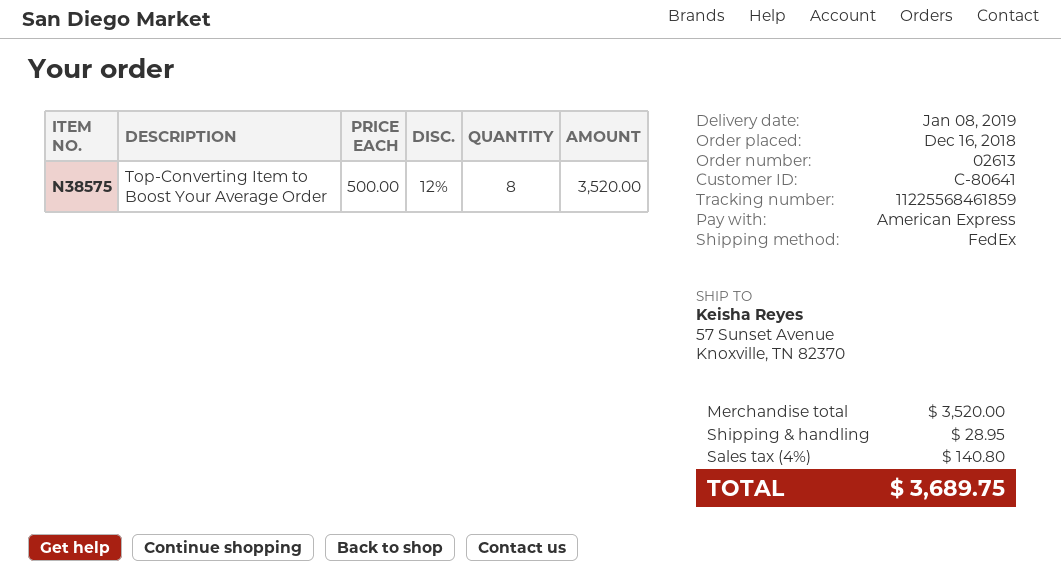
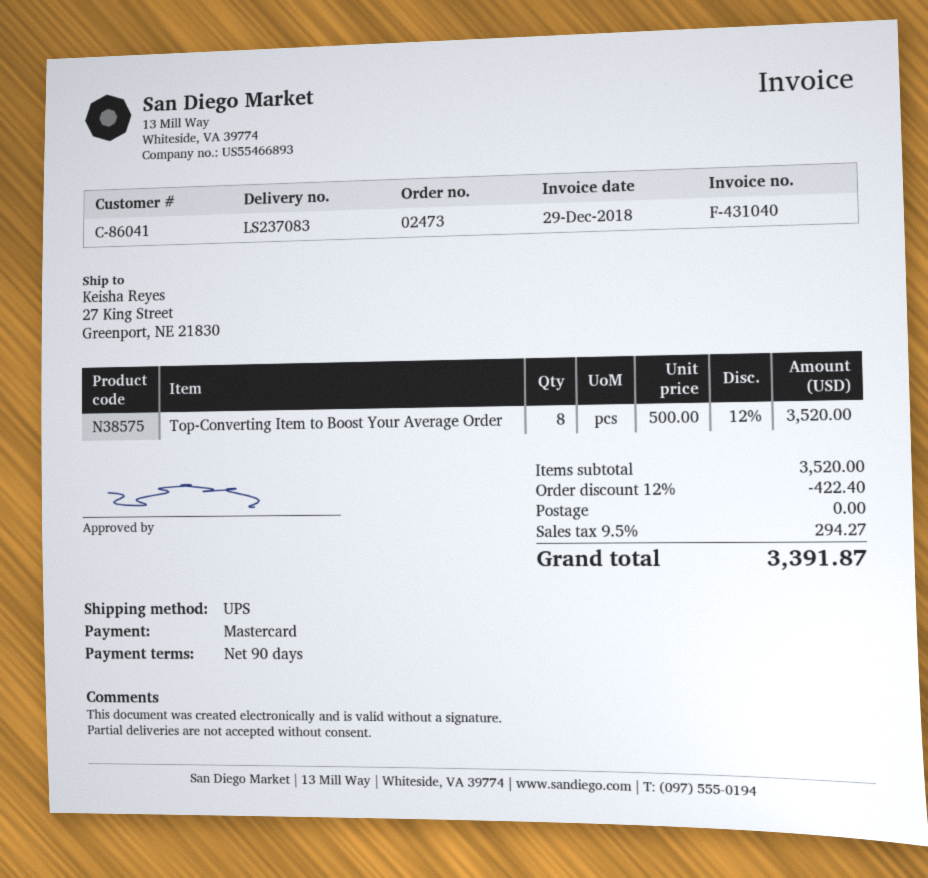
order number: 02613 -> 02473
customer number: C-80641 -> C-86041
payment method: American Express -> Mastercard
shipping method: FedEx -> UPS
ship to: 57 Sunset Avenue, Knoxville, TN 82370 -> 27 King Street, Greenport, NE 21830
discount: none -> 12% = 422.40
shipping: 28.95 -> 0.00
tax: 4% = 140.80 -> 9.5% = 294.27
total: 3689.75 -> 3391.87

